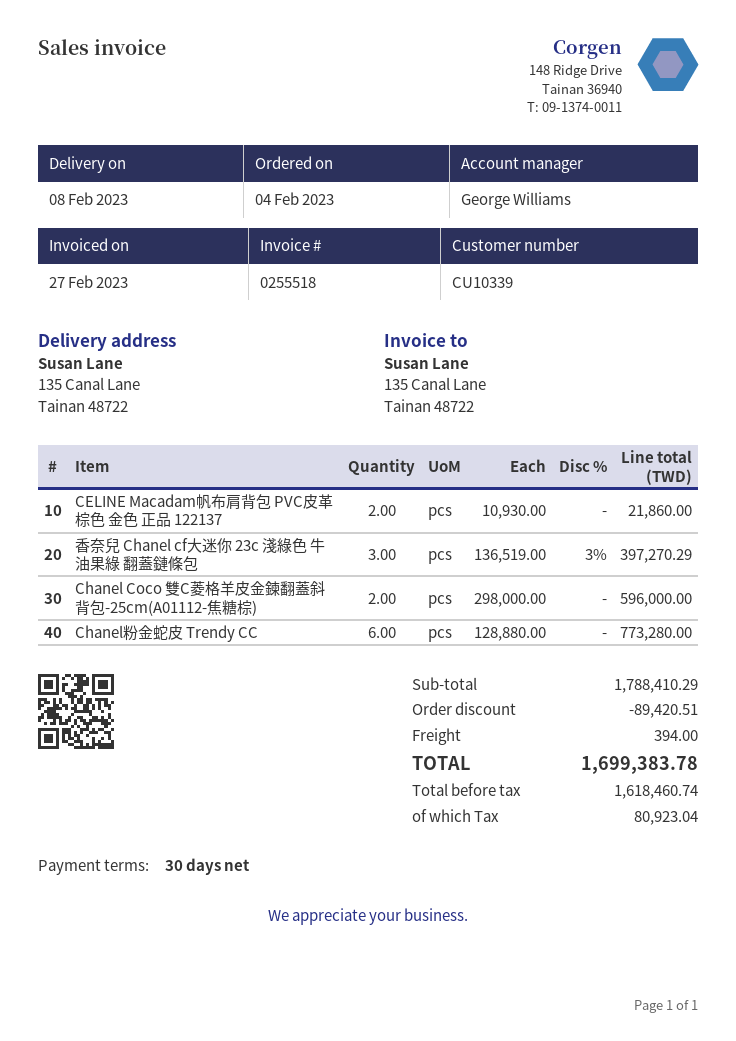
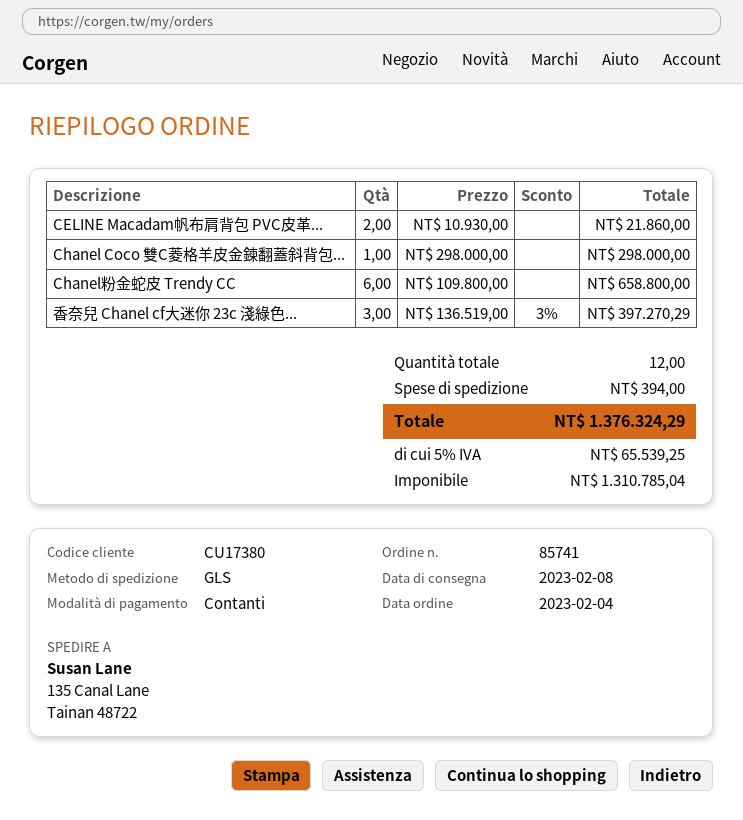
customer number: CU10339 -> CU17380
Chanel Coco 雙C菱格羊皮金鍊翻蓋斜背包-25cm(A01112-焦糖棕): 2 x 298000.00 = 596000.00 -> 1 x 298000.00 = 298000.00
Chanel粉金蛇皮 Trendy CC: 6 x 128880.00 = 773280.00 -> 6 x 109800.00 = 658800.00
discount: 89420.51 -> none
net: 1618460.74 -> 1310785.04
tax: 80923.04 -> 65539.25
total: 1699383.78 -> 1376324.29

